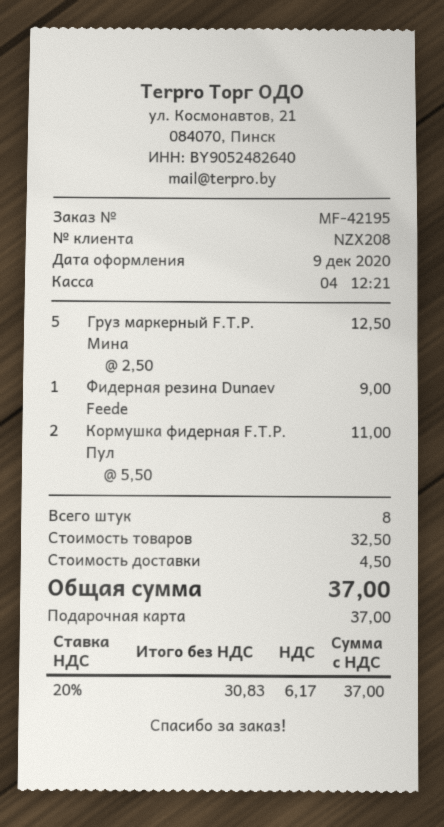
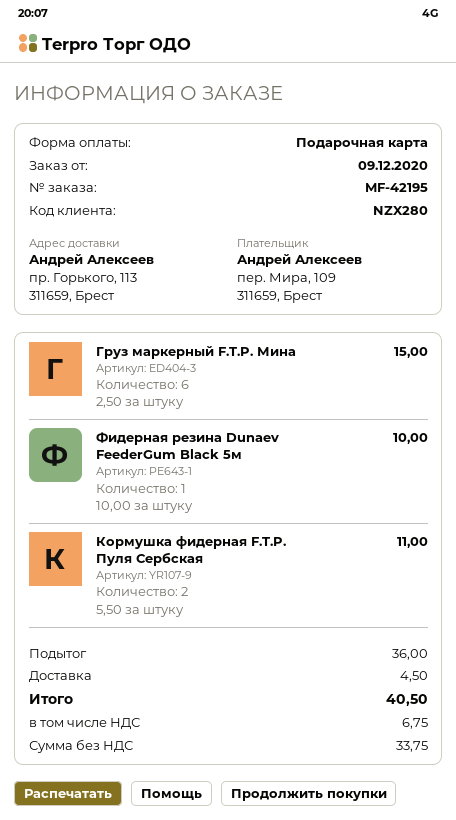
customer number: NZX208 -> NZX280
Груз маркерный F.T.P. Мина: 5 x 2.50 = 12.50 -> 6 x 2.50 = 15.00
Фидерная резина Dunaev Feede: 1 x 9.00 = 9.00 -> 1 x 10.00 = 10.00
subtotal: 32.50 -> 36.00
net: 30.83 -> 33.75
tax: 6.17 -> 6.75
total: 37.00 -> 40.50

